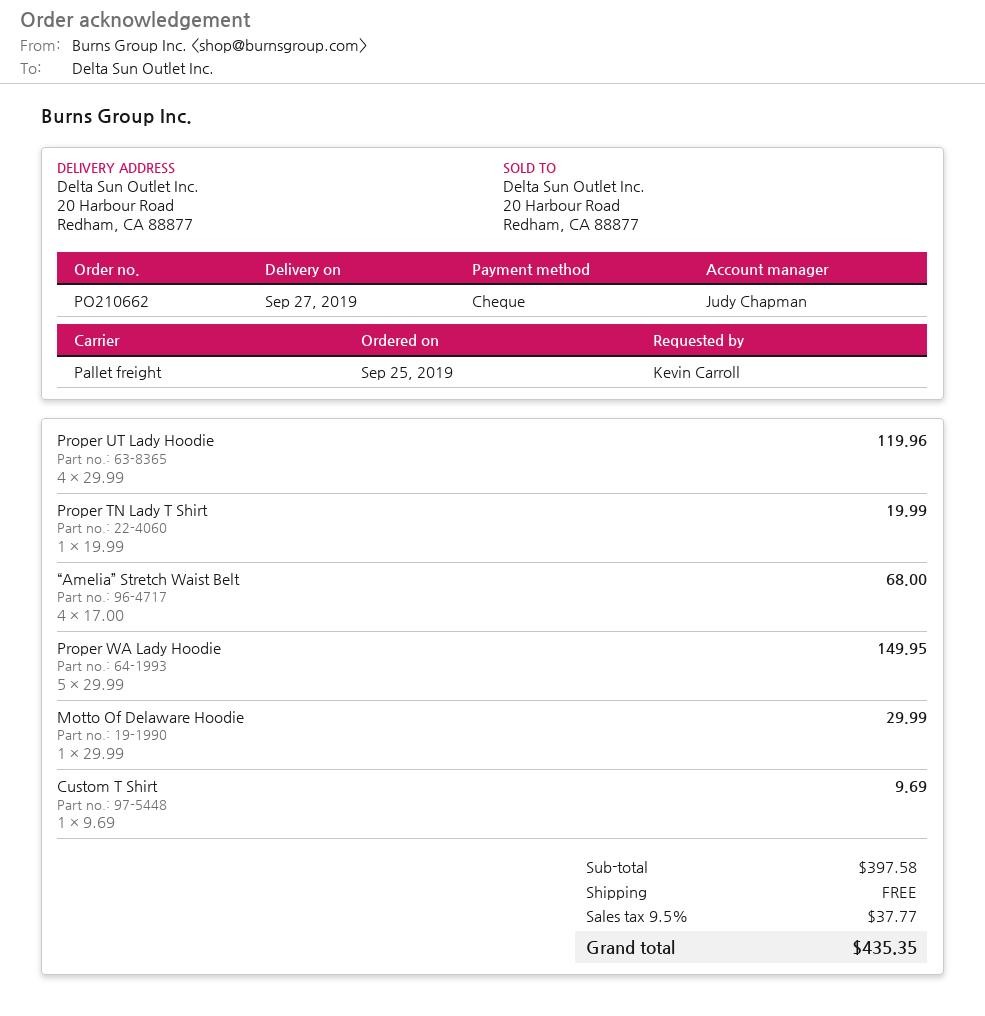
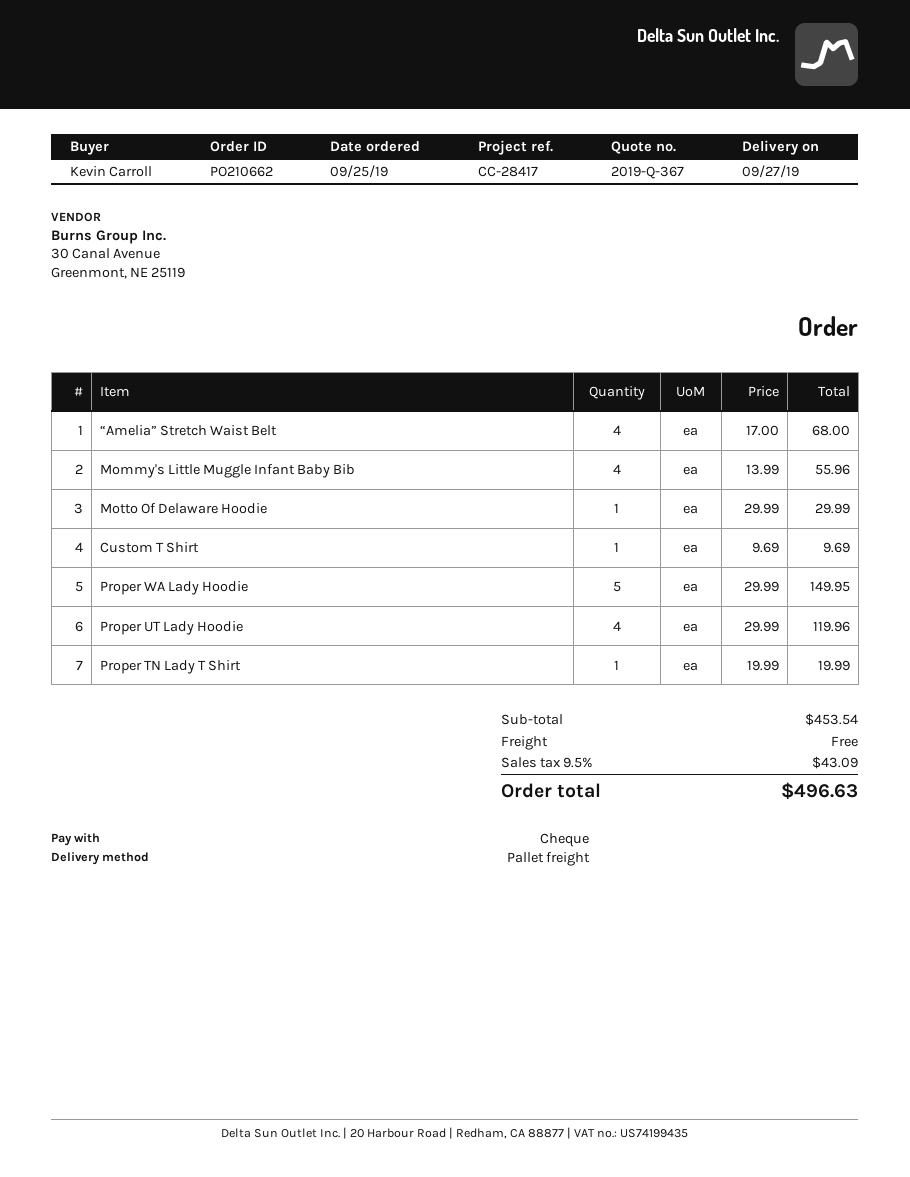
Mommy's Little Muggle Infant Baby Bib: none -> 4 x 13.99 = 55.96
subtotal: 397.58 -> 453.54
tax: 9.5% = 37.77 -> 9.5% = 43.09
total: 435.35 -> 496.63

